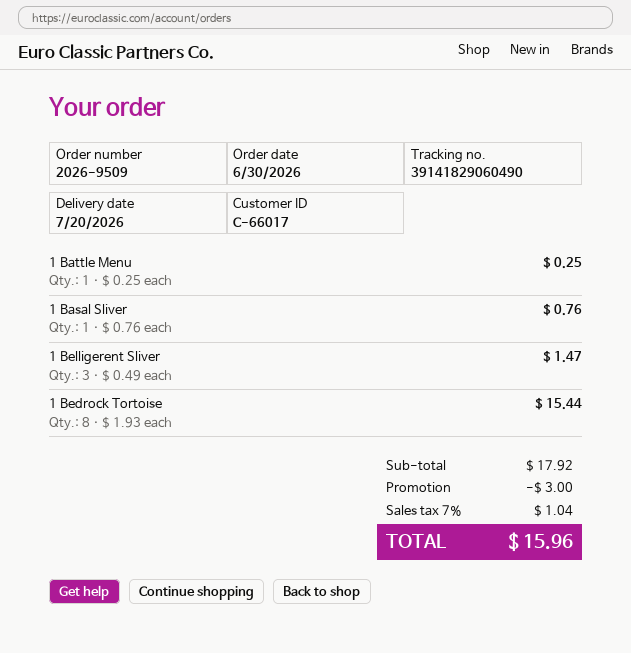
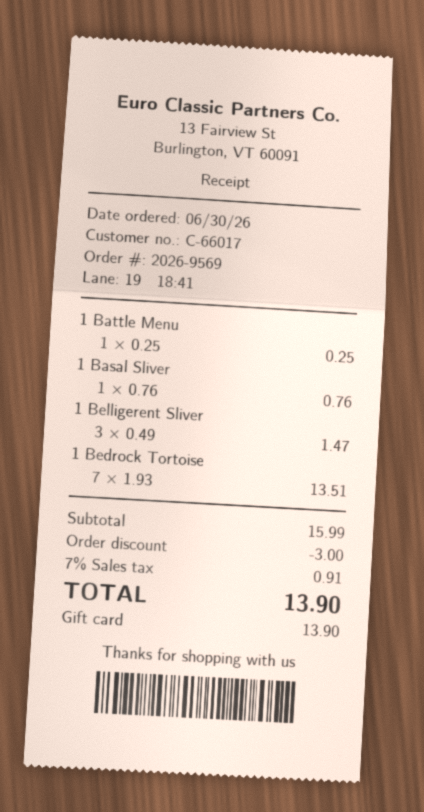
order number: 2026-9509 -> 2026-9569
1 Bedrock Tortoise: 8 x 1.93 = 15.44 -> 7 x 1.93 = 13.51
subtotal: 17.92 -> 15.99
tax: 7% = 1.04 -> 7% = 0.91
total: 15.96 -> 13.90

